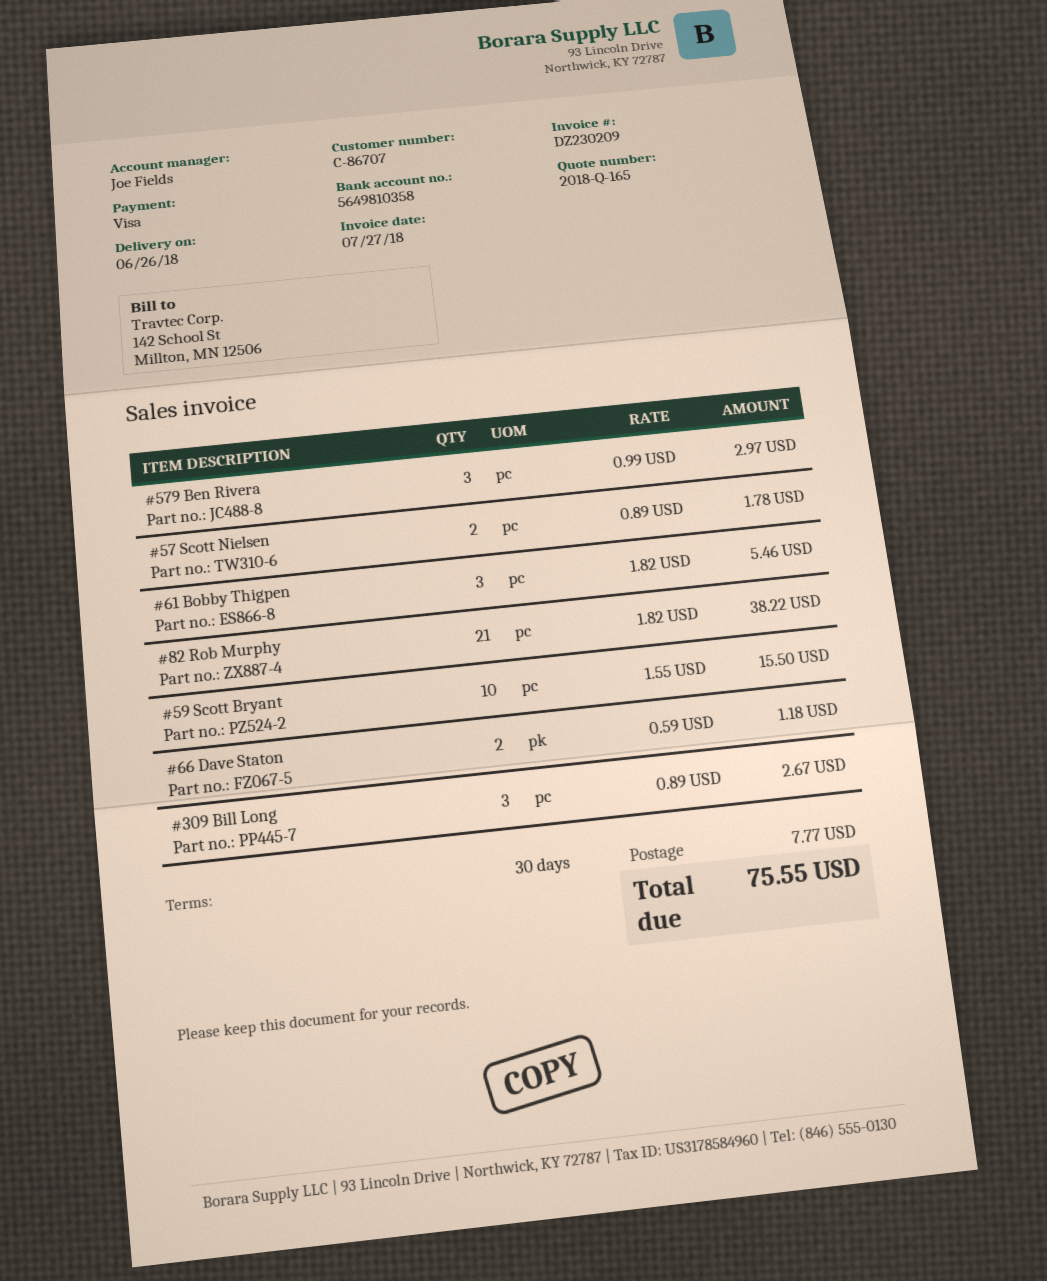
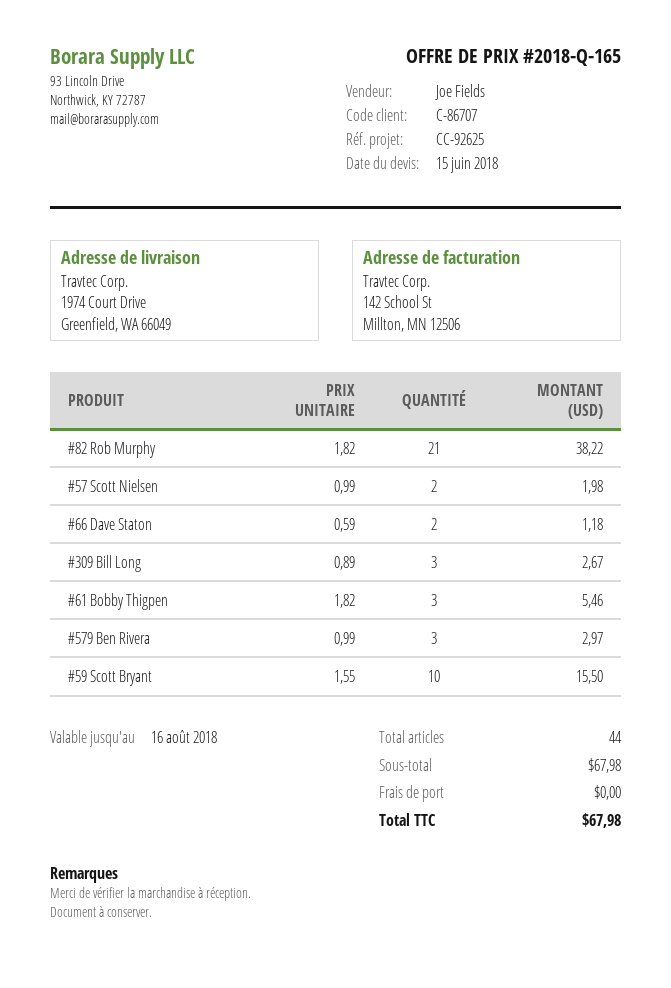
#57 Scott Nielsen: 2 x 0.89 = 1.78 -> 2 x 0.99 = 1.98
shipping: 7.77 -> 0.00
total: 75.55 -> 67.98

